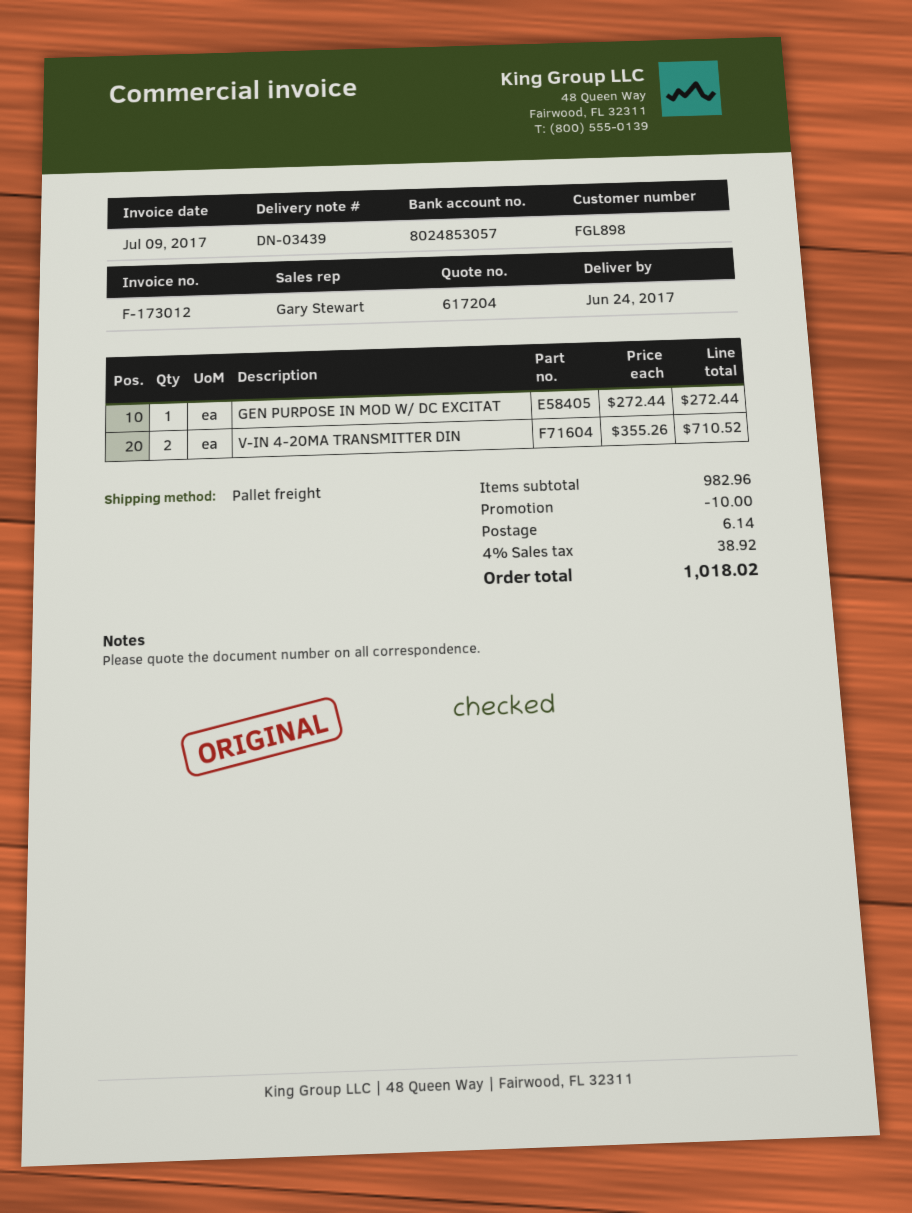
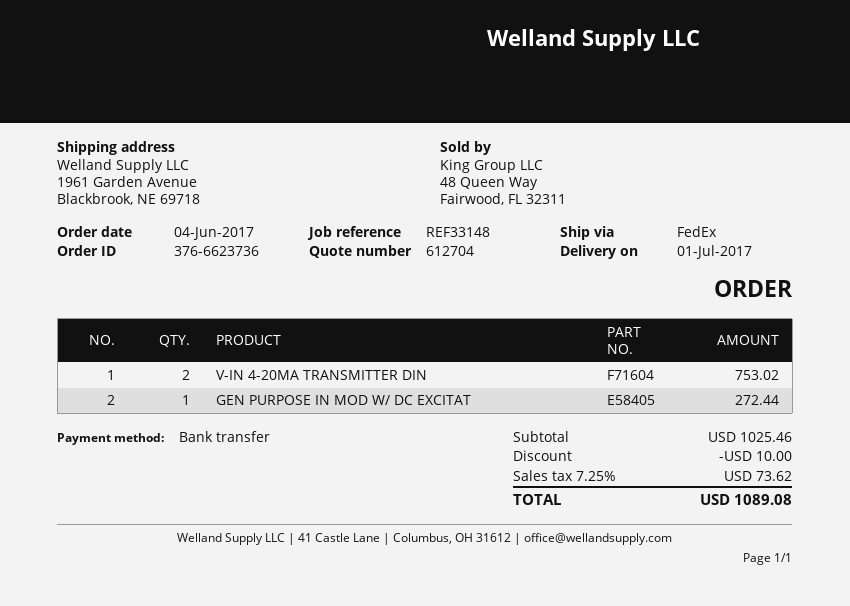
quote number: 617204 -> 612704
delivery date: 2017-06-24 -> 2017-07-01
shipping method: pallet freight -> FedEx
V-IN 4-20MA TRANSMITTER DIN: 2 for 710.52 -> 2 for 753.02
subtotal: 982.96 -> 1025.46
shipping: 6.14 -> none
tax: 4% = 38.92 -> 7.25% = 73.62
total: 1018.02 -> 1089.08

